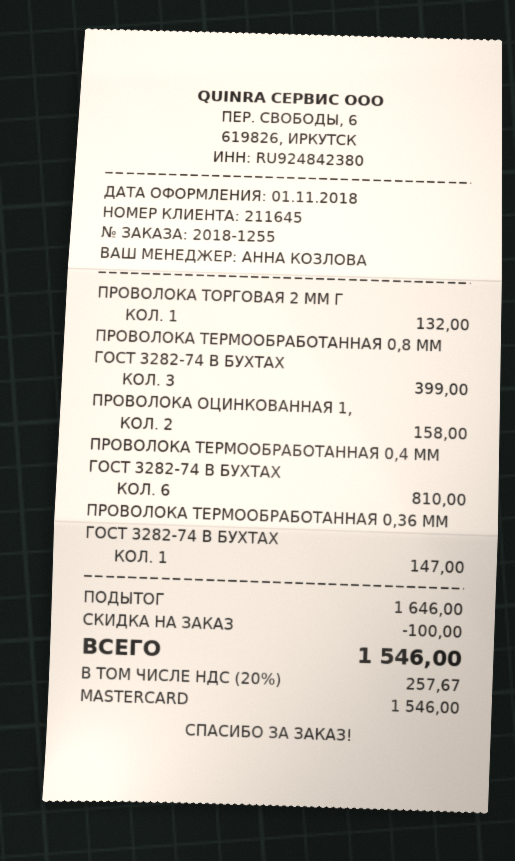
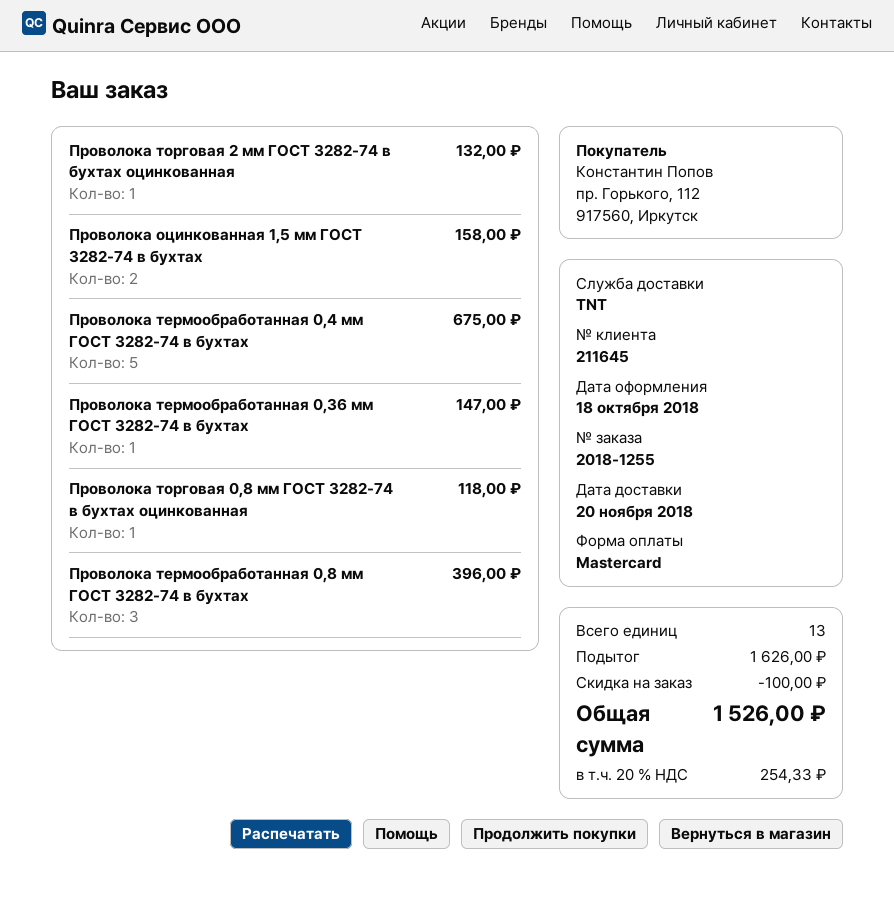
order date: 2018-11-01 -> 2018-10-18
ПРОВОЛОКА ТЕРМООБРАБОТАННАЯ 0,8 ММ ГОСТ 3282-74 В БУХТАХ: 3 for 399.00 -> 3 for 396.00
ПРОВОЛОКА ТЕРМООБРАБОТАННАЯ 0,4 ММ ГОСТ 3282-74 В БУХТАХ: 6 for 810.00 -> 5 for 675.00
Проволока торговая 0,8 мм ГОСТ 3282-74 в бухтах оцинкованная: none -> 1 for 118.00
subtotal: 1646.00 -> 1626.00
tax: 20% = 257.67 -> 20% = 254.33
total: 1546.00 -> 1526.00

